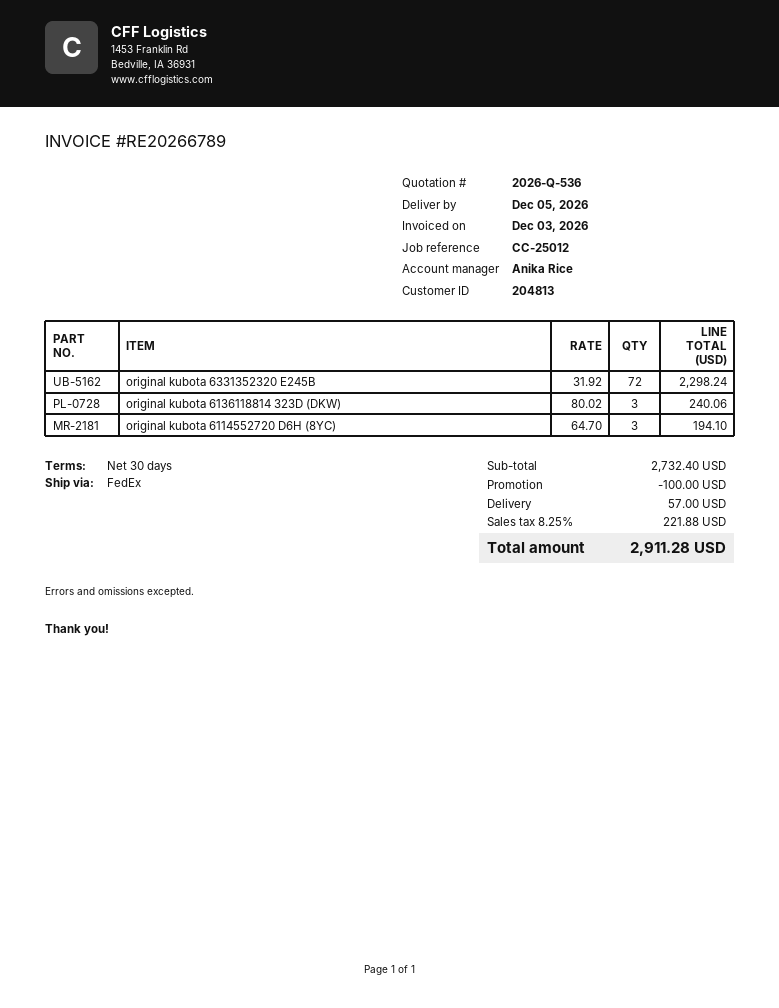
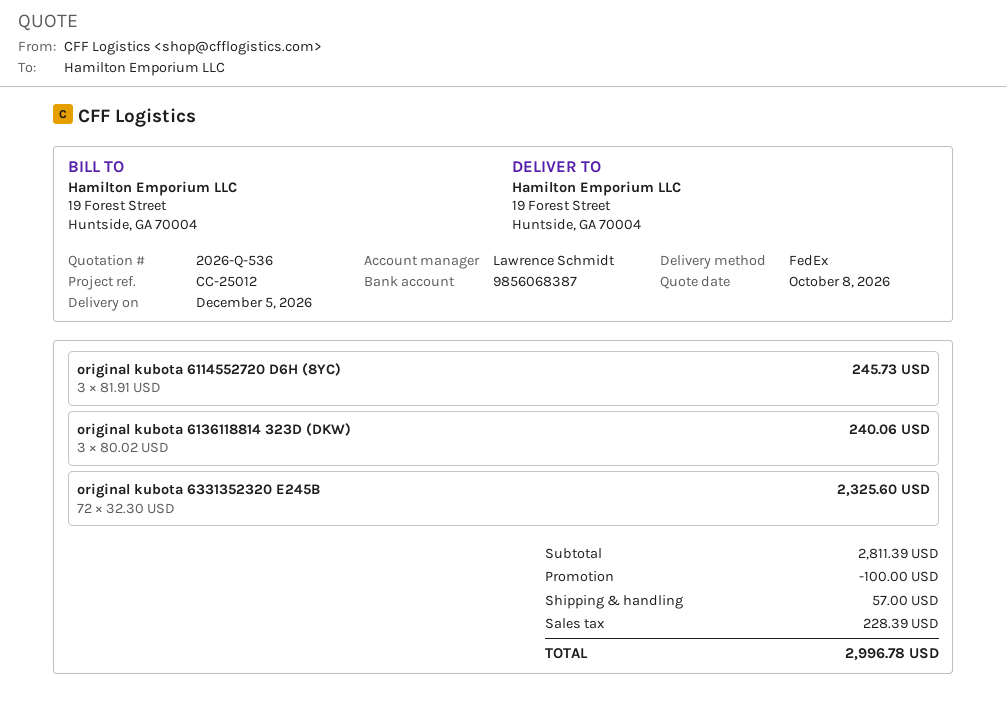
sales rep: Anika Rice -> Lawrence Schmidt
original kubota 6331352320 E245B: 72 x 31.92 = 2298.24 -> 72 x 32.30 = 2325.60
original kubota 6114552720 D6H (8YC): 3 x 64.70 = 194.10 -> 3 x 81.91 = 245.73
subtotal: 2732.40 -> 2811.39
tax: 221.88 -> 228.39
total: 2911.28 -> 2996.78

